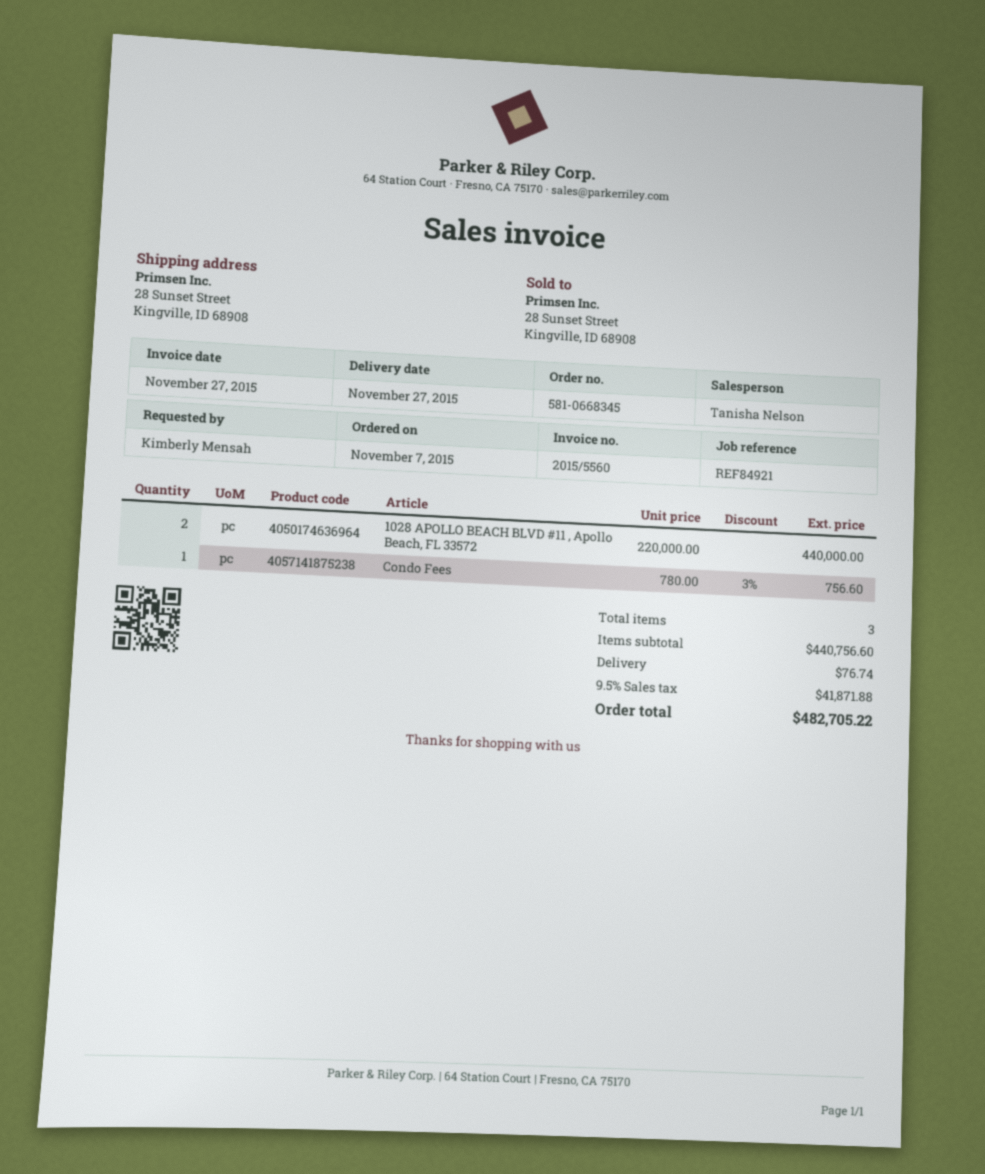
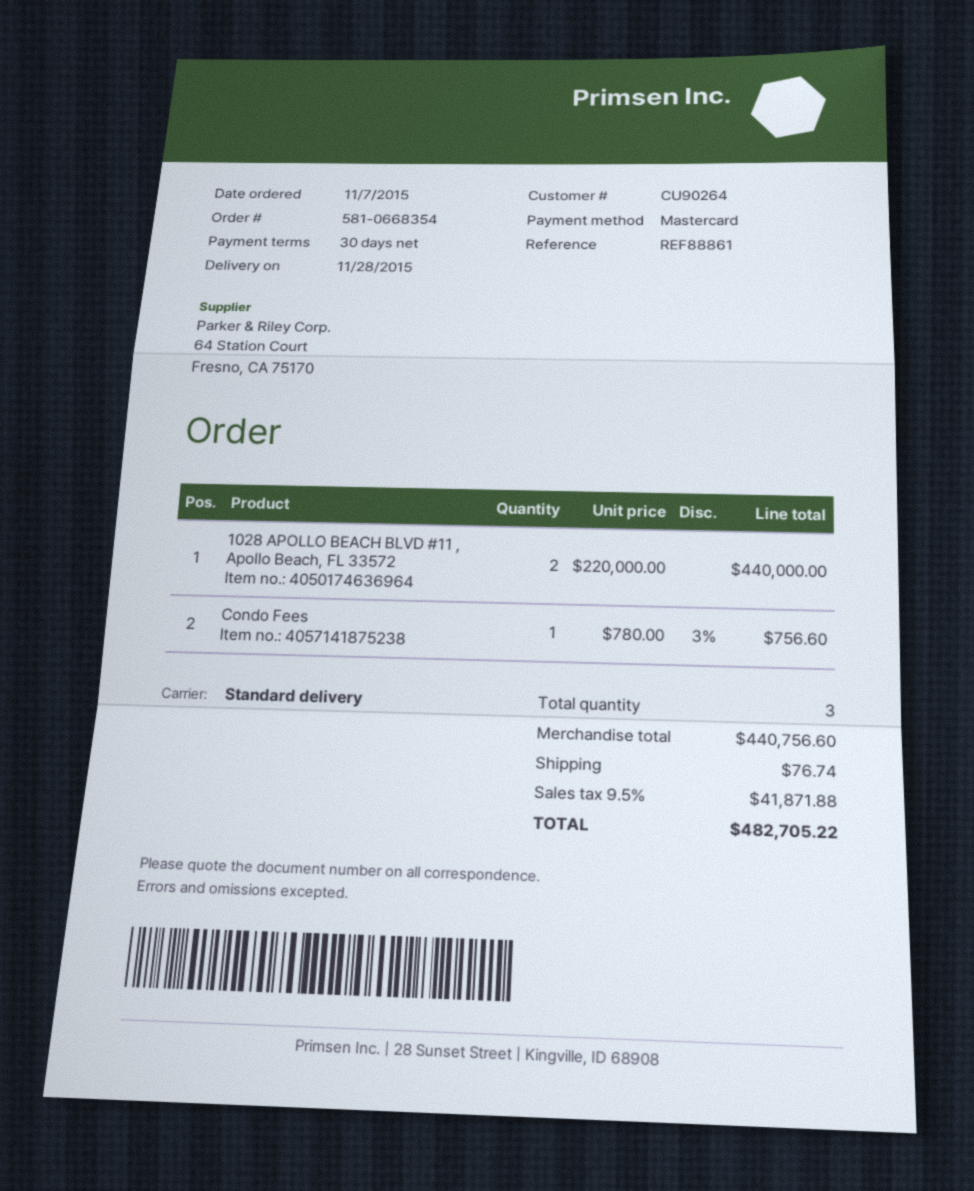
order number: 581-0668345 -> 581-0668354
delivery date: 2015-11-27 -> 2015-11-28
reference: REF84921 -> REF88861

